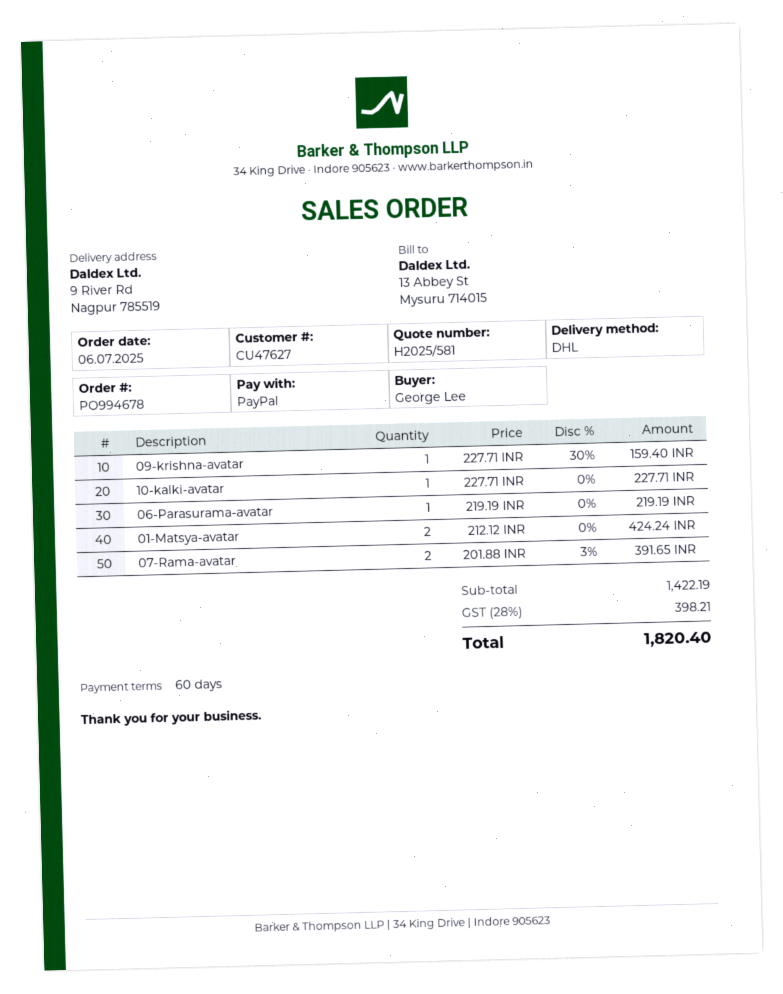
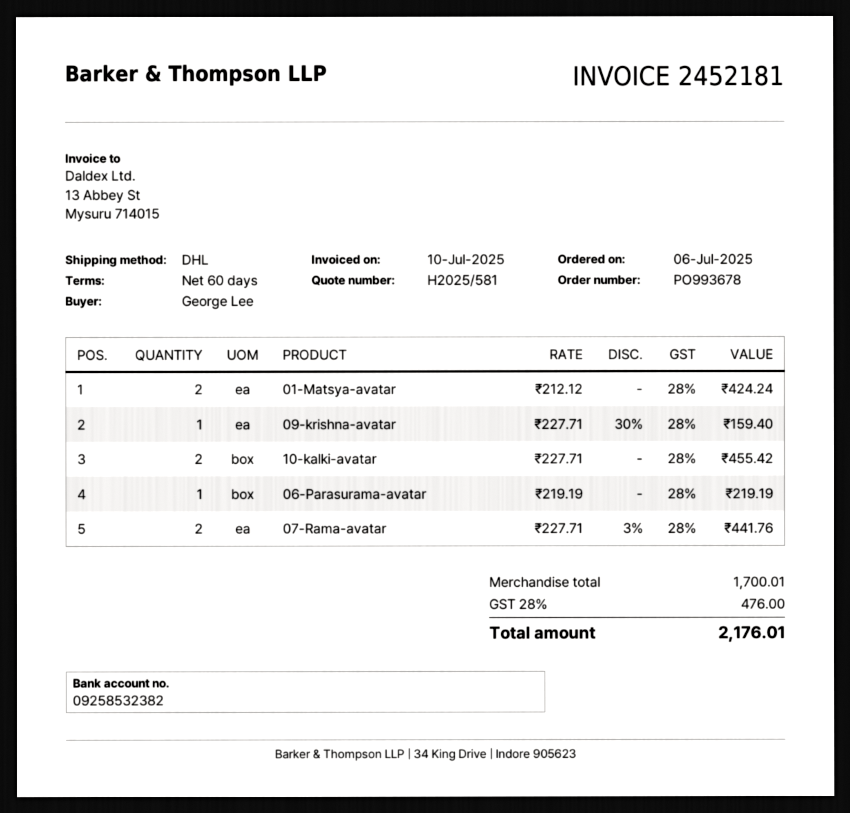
order number: PO994678 -> PO993678
10-kalki-avatar: 1 x 227.71 = 227.71 -> 2 x 227.71 = 455.42
07-Rama-avatar: 2 x 201.88 - 3% = 391.65 -> 2 x 227.71 - 3% = 441.76
subtotal: 1422.19 -> 1700.01
tax: 28% = 398.21 -> 28% = 476.00
total: 1820.40 -> 2176.01

